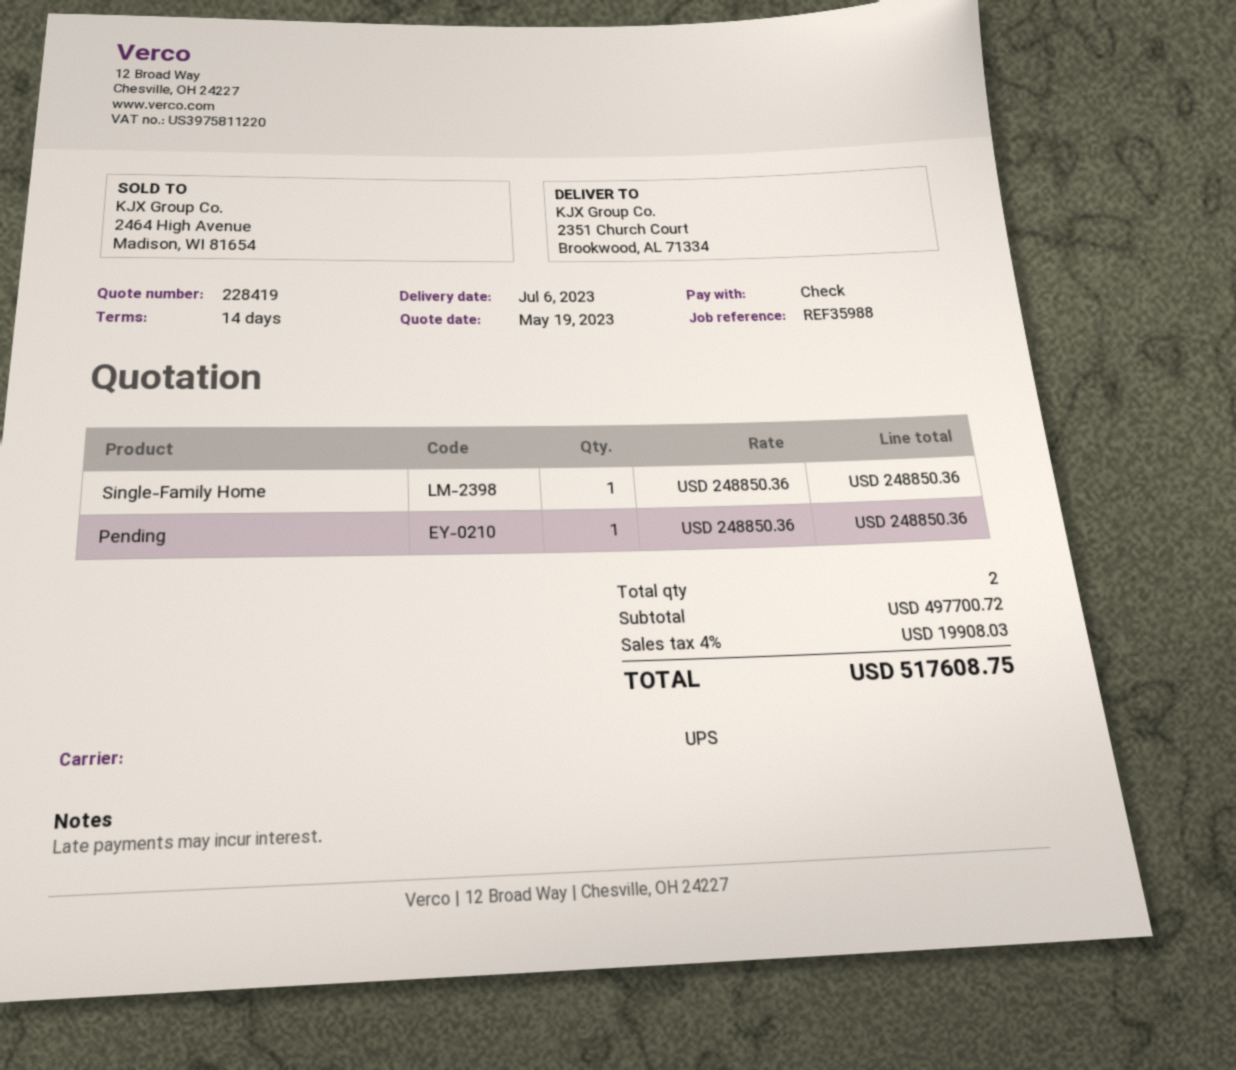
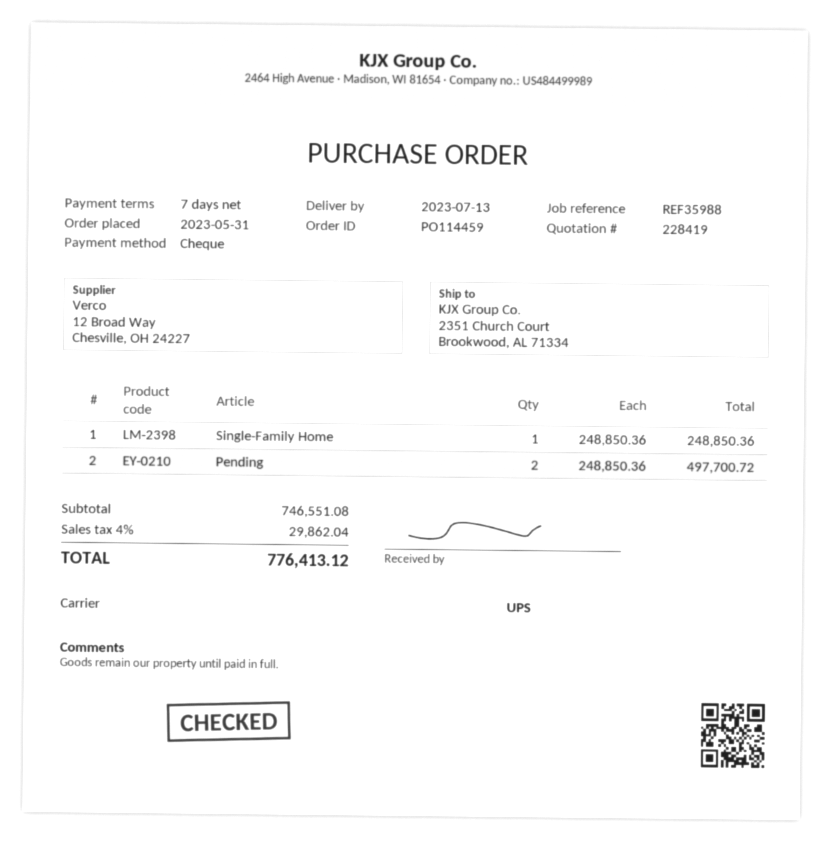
delivery date: 2023-07-06 -> 2023-07-13
payment terms: 14 days -> 7 days
Pending: 1 x 248850.36 = 248850.36 -> 2 x 248850.36 = 497700.72
subtotal: 497700.72 -> 746551.08
tax: 4% = 19908.03 -> 4% = 29862.04
total: 517608.75 -> 776413.12

